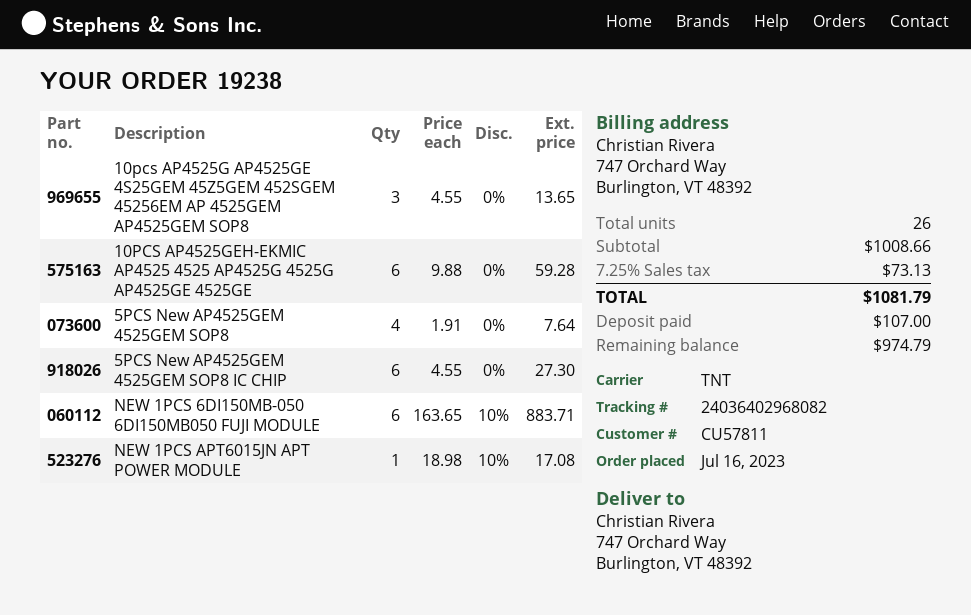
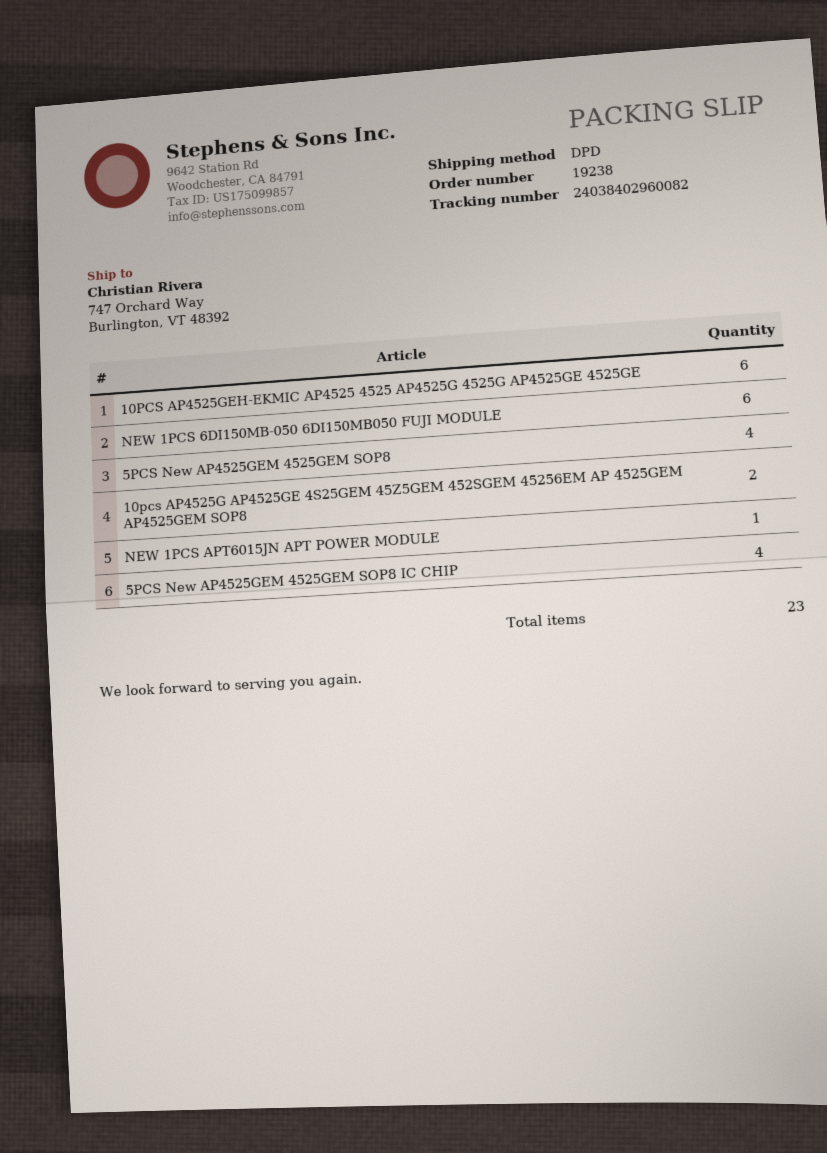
shipping method: TNT -> DPD
tracking number: 24036402968082 -> 24038402960082
10pcs AP4525G AP4525GE 4S25GEM 45Z5GEM 452SGEM 45256EM AP 4525GEM AP4525GEM SOP8: 3 -> 2
5PCS New AP4525GEM 4525GEM SOP8 IC CHIP: 6 -> 4
total quantity: 26 -> 23

